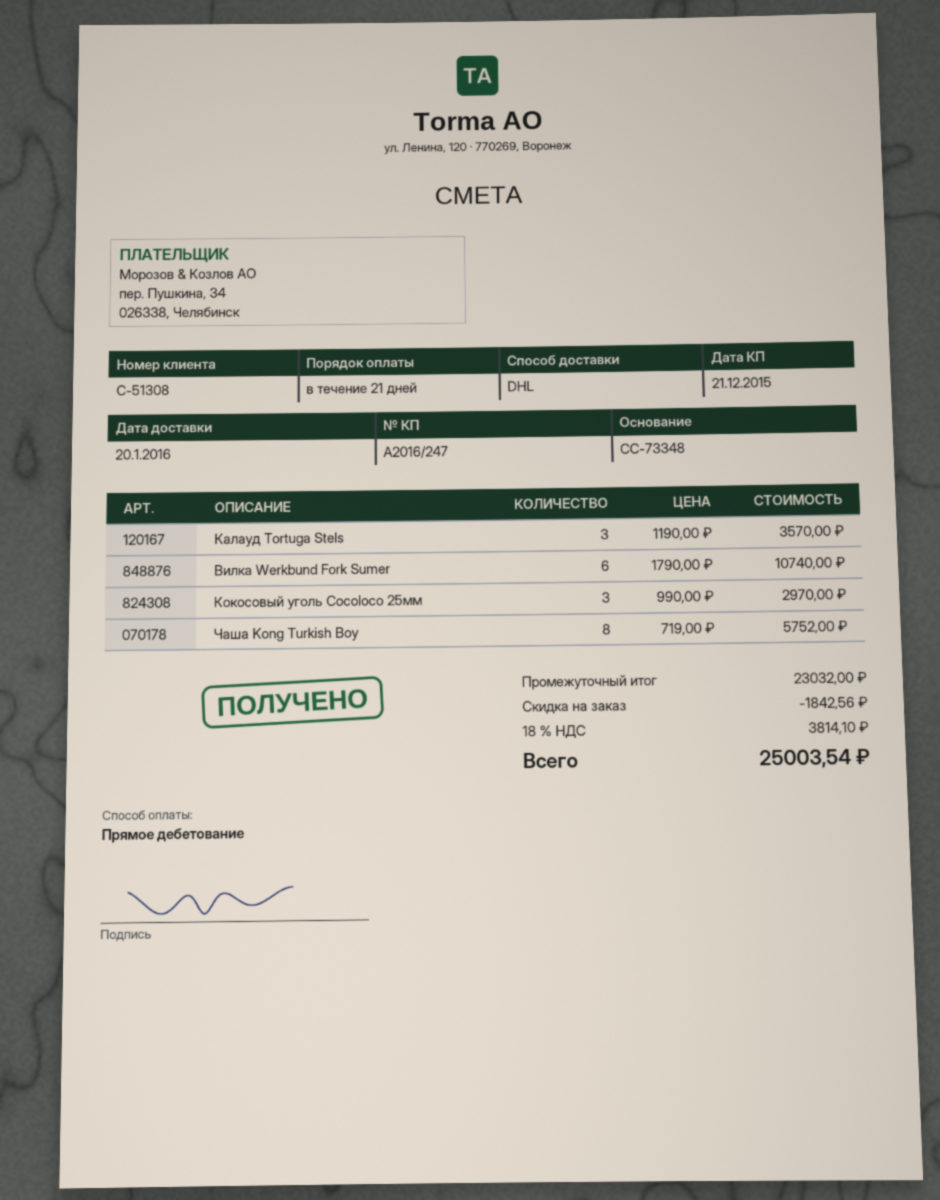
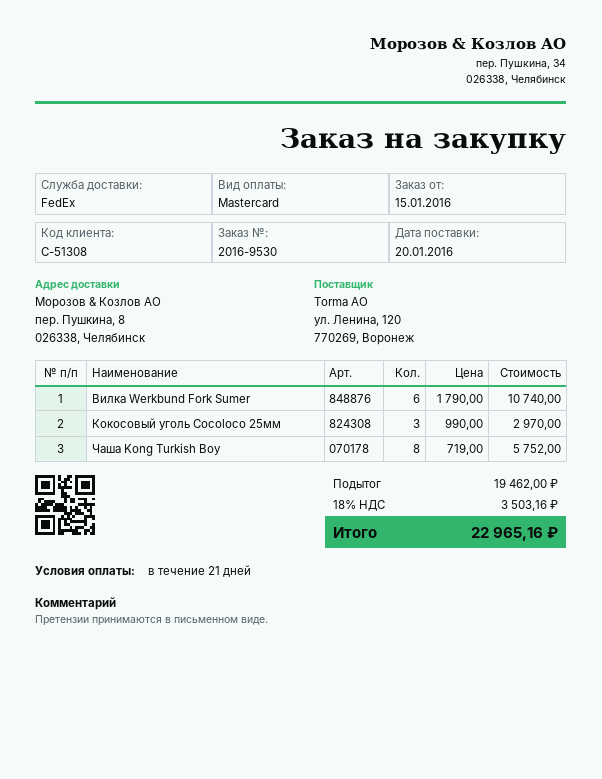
payment method: direct debit -> Mastercard
shipping method: DHL -> FedEx
Калауд Tortuga Stels: 3 x 1190.00 = 3570.00 -> none
subtotal: 23032.00 -> 19462.00
discount: 1842.56 -> none
tax: 18% = 3814.10 -> 18% = 3503.16
total: 25003.54 -> 22965.16

